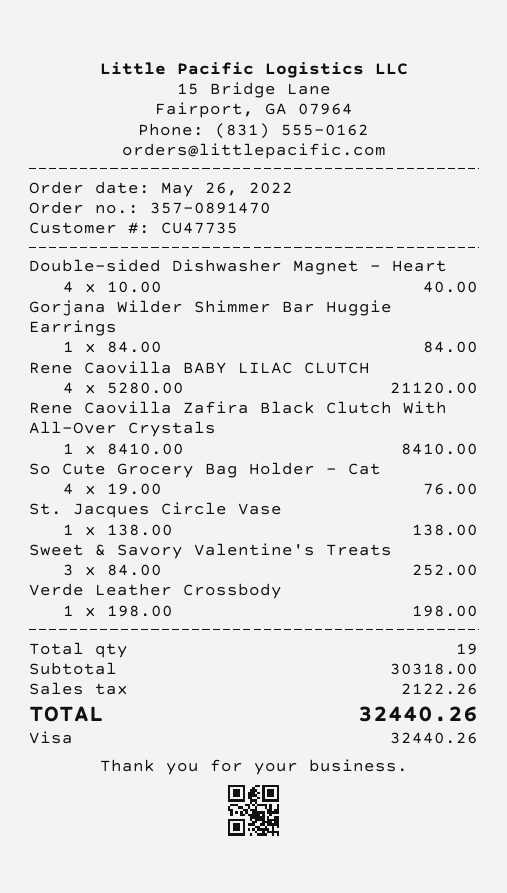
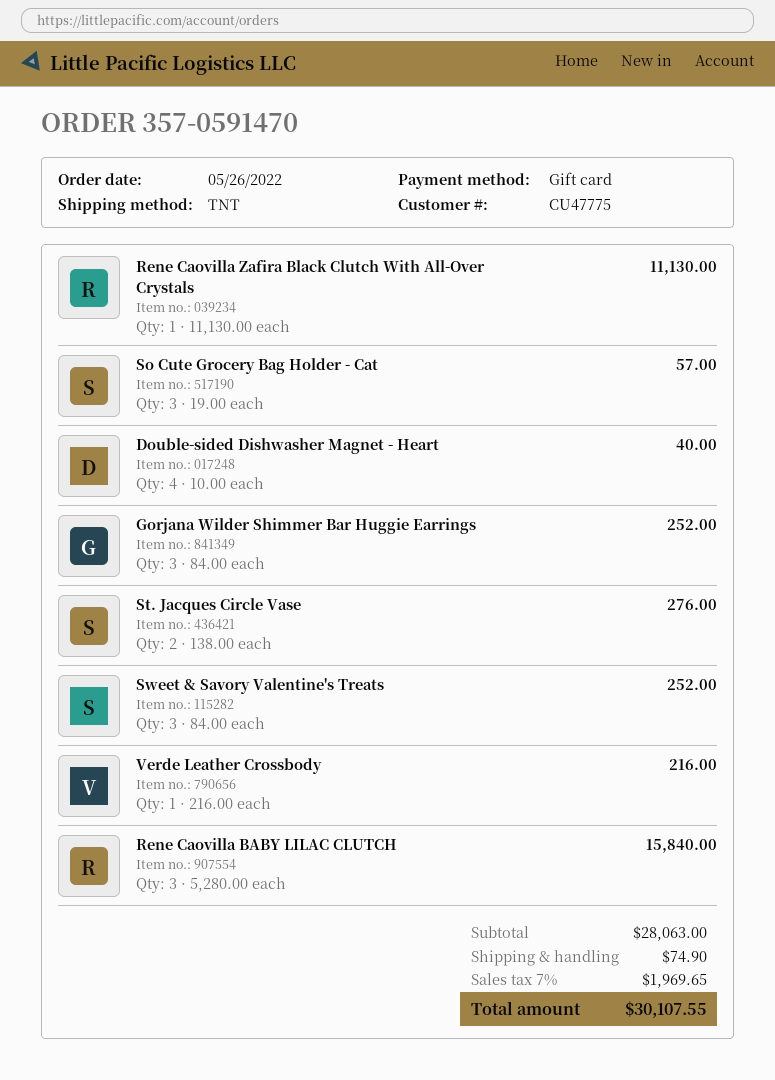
order number: 357-0891470 -> 357-0591470
customer number: CU47735 -> CU47775
payment method: Visa -> gift card
Gorjana Wilder Shimmer Bar Huggie Earrings: 1 x 84.00 = 84.00 -> 3 x 84.00 = 252.00
Rene Caovilla BABY LILAC CLUTCH: 4 x 5280.00 = 21120.00 -> 3 x 5280.00 = 15840.00
Rene Caovilla Zafira Black Clutch With All-Over Crystals: 1 x 8410.00 = 8410.00 -> 1 x 11130.00 = 11130.00
So Cute Grocery Bag Holder - Cat: 4 x 19.00 = 76.00 -> 3 x 19.00 = 57.00
St. Jacques Circle Vase: 1 x 138.00 = 138.00 -> 2 x 138.00 = 276.00
Verde Leather Crossbody: 1 x 198.00 = 198.00 -> 1 x 216.00 = 216.00
subtotal: 30318.00 -> 28063.00
shipping: none -> 74.90
tax: 2122.26 -> 1969.65
total: 32440.26 -> 30107.55

